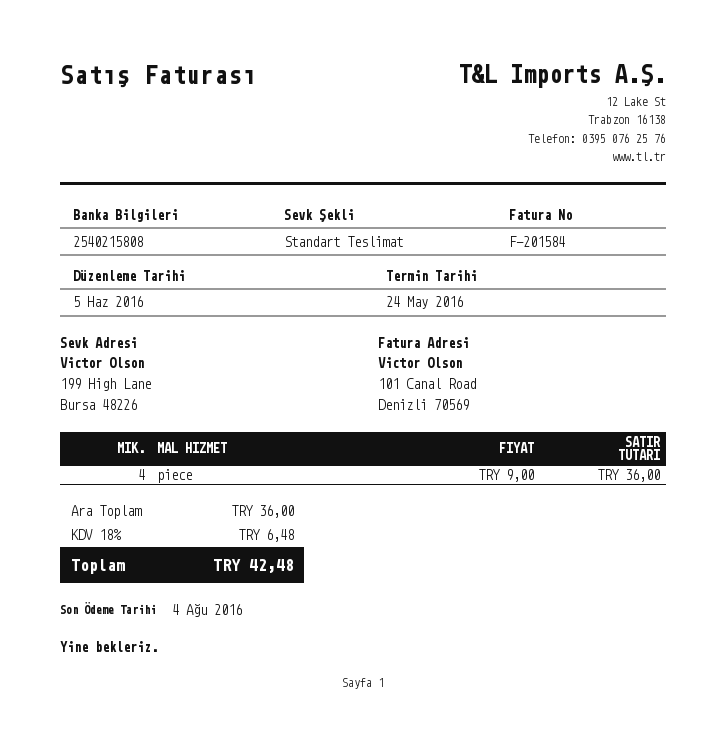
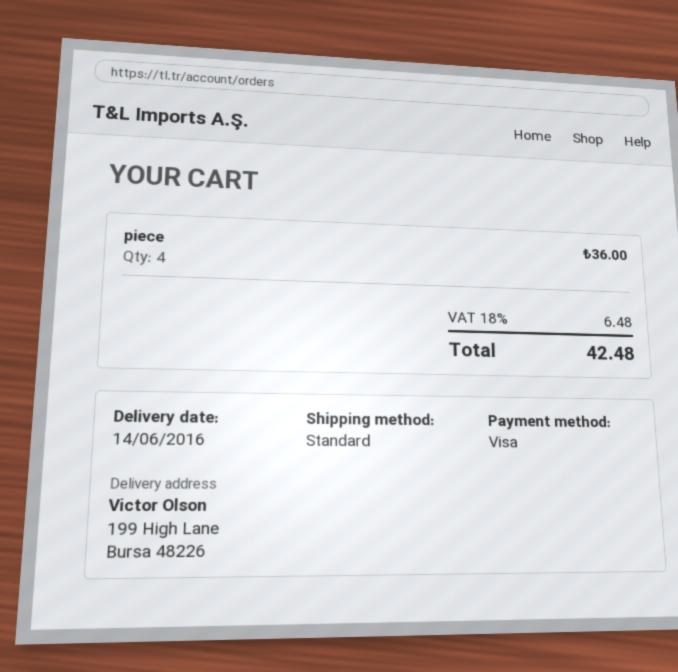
delivery date: 2016-05-24 -> 2016-06-14

